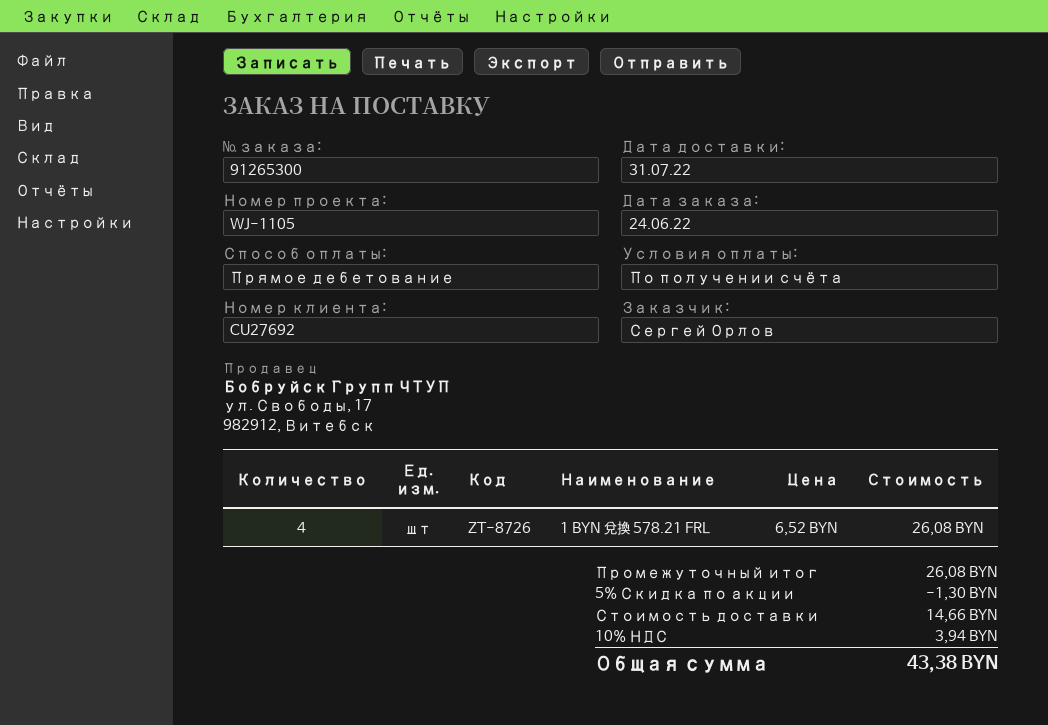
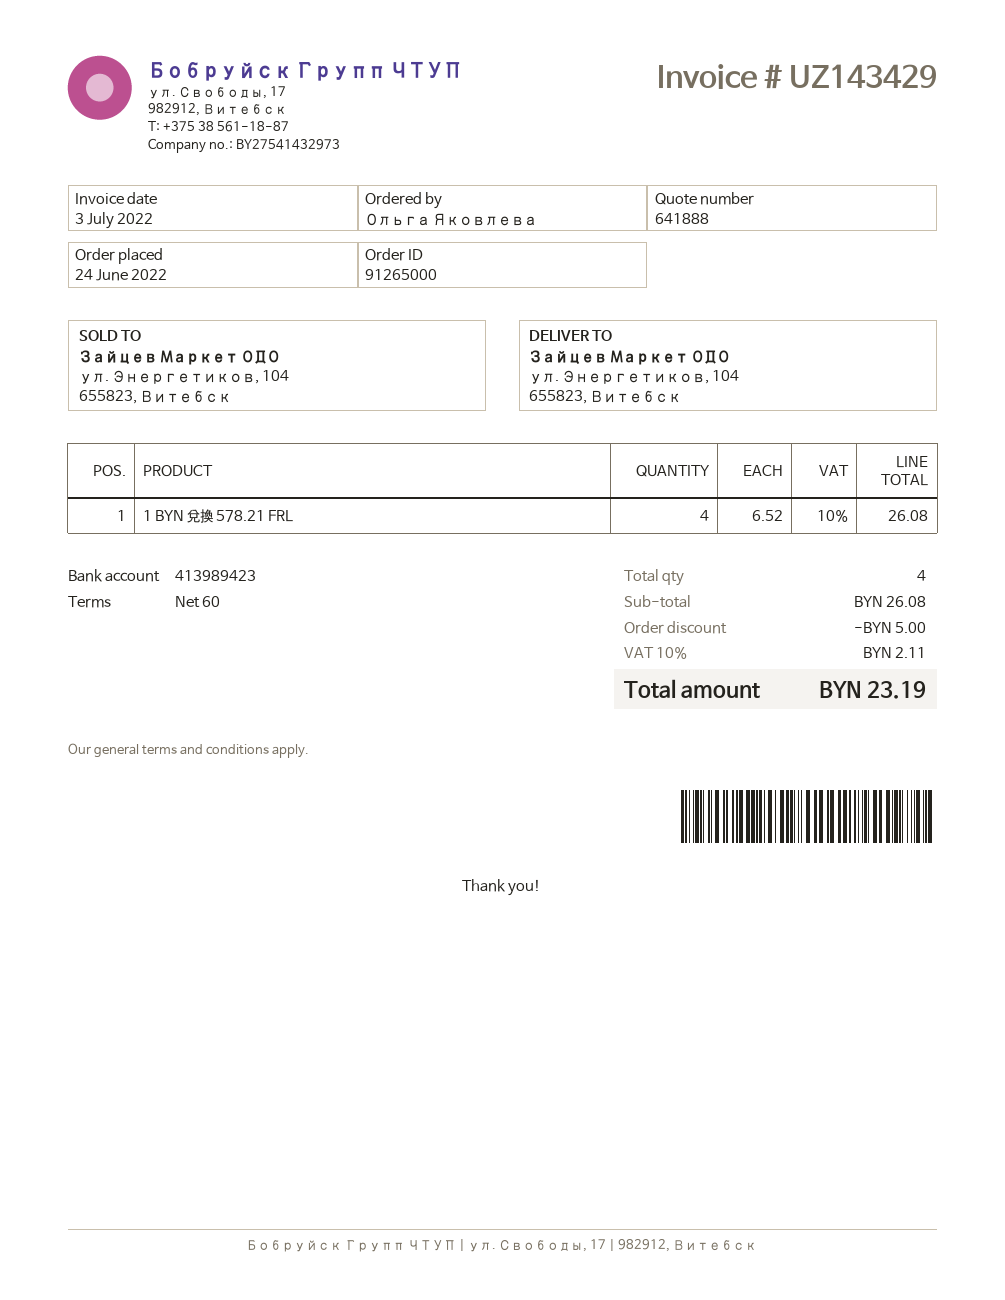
order number: 91265300 -> 91265000
payment terms: on receipt -> 60 days
ordered by: Сергей Орлов -> Ольга Яковлева
discount: 1.30 -> 5.00
shipping: 14.66 -> none
tax: 10% = 3.94 -> 10% = 2.11
total: 43.38 -> 23.19

